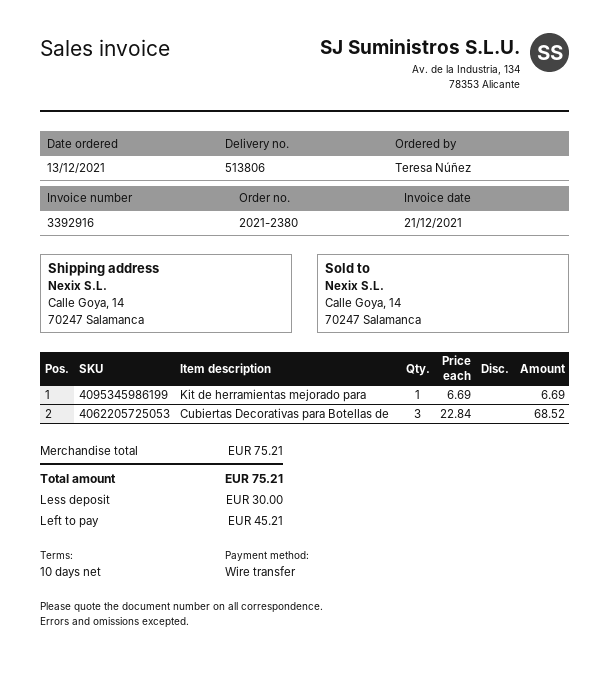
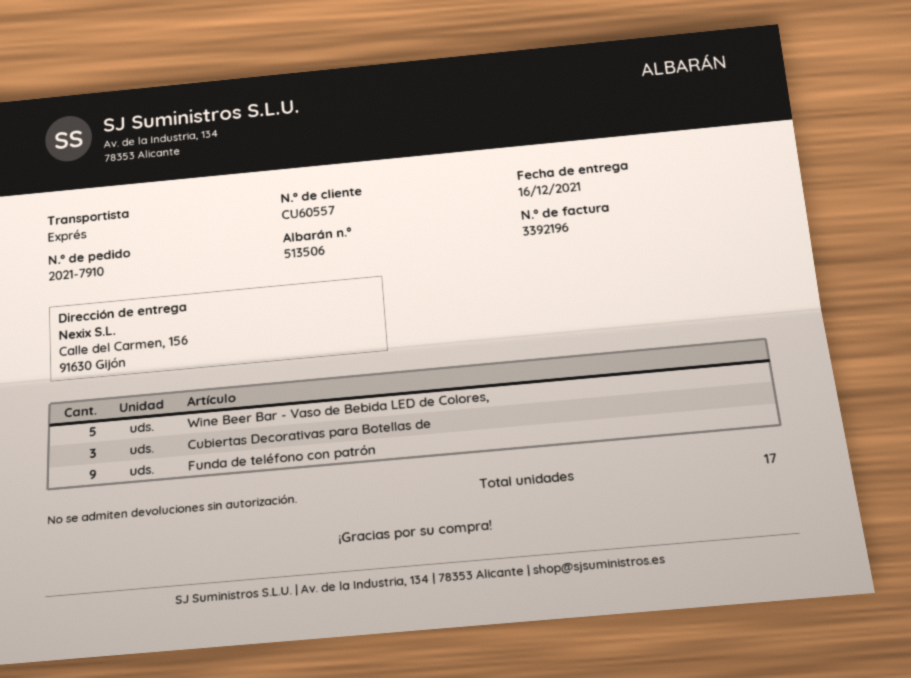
order number: 2021-2380 -> 2021-7910
delivery note number: 513806 -> 513506
invoice number: 3392916 -> 3392196
ship to: Calle Goya, 14, 70247 Salamanca -> Calle del Carmen, 156, 91630 Gijón
Kit de herramientas mejorado para: 1 -> none
Wine Beer Bar - Vaso de Bebida LED de Colores,: none -> 5
Funda de teléfono con patrón: none -> 9

